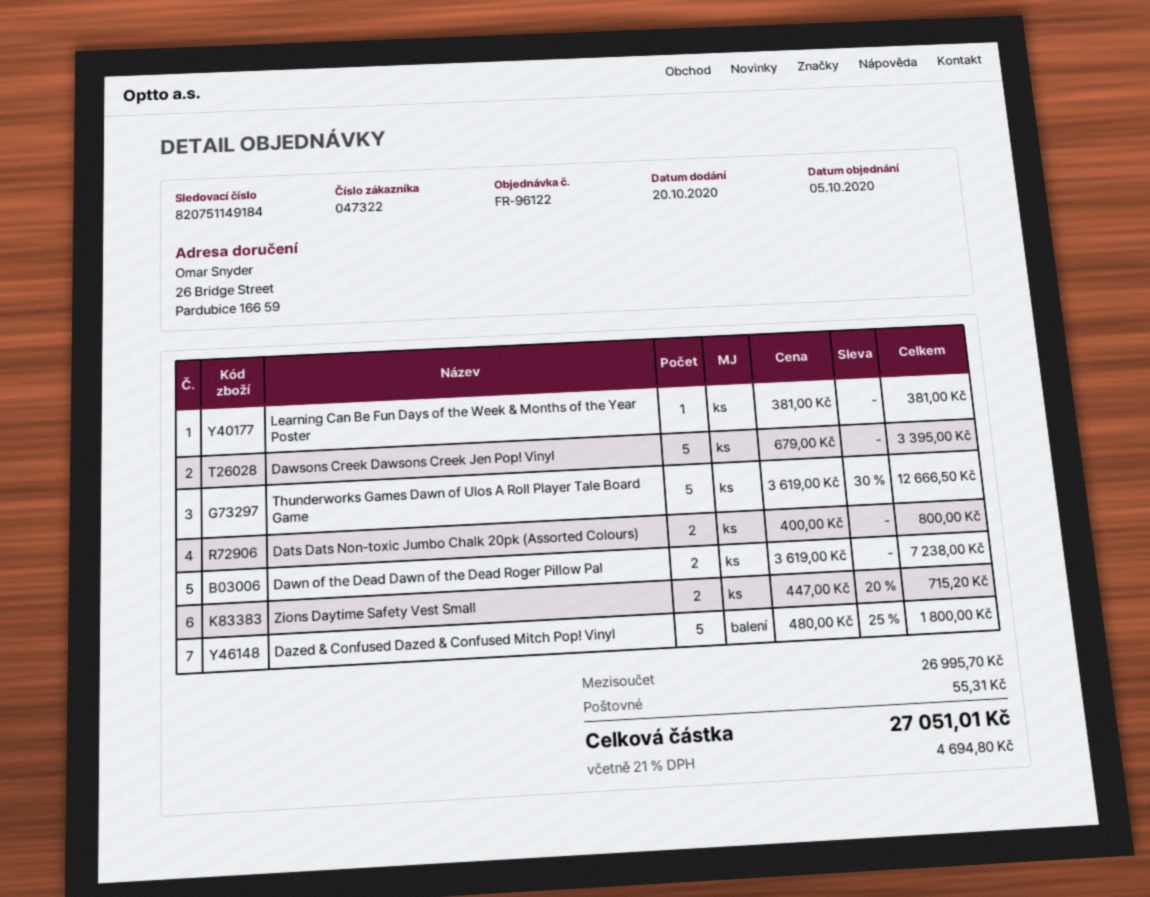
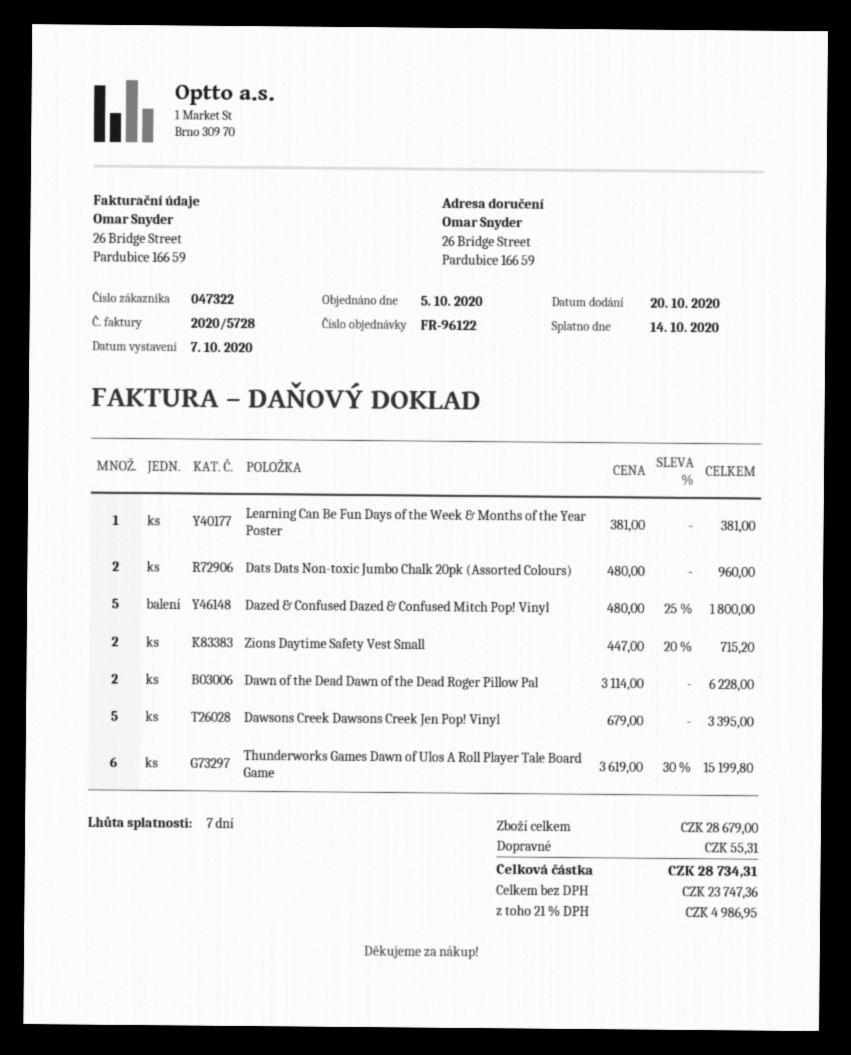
Thunderworks Games Dawn of Ulos A Roll Player Tale Board Game: 5 x 3619.00 - 30% = 12666.50 -> 6 x 3619.00 - 30% = 15199.80
Dats Dats Non-toxic Jumbo Chalk 20pk (Assorted Colours): 2 x 400.00 = 800.00 -> 2 x 480.00 = 960.00
Dawn of the Dead Dawn of the Dead Roger Pillow Pal: 2 x 3619.00 = 7238.00 -> 2 x 3114.00 = 6228.00
subtotal: 26995.70 -> 28679.00
tax: 21% = 4694.80 -> 21% = 4986.95
total: 27051.01 -> 28734.31

